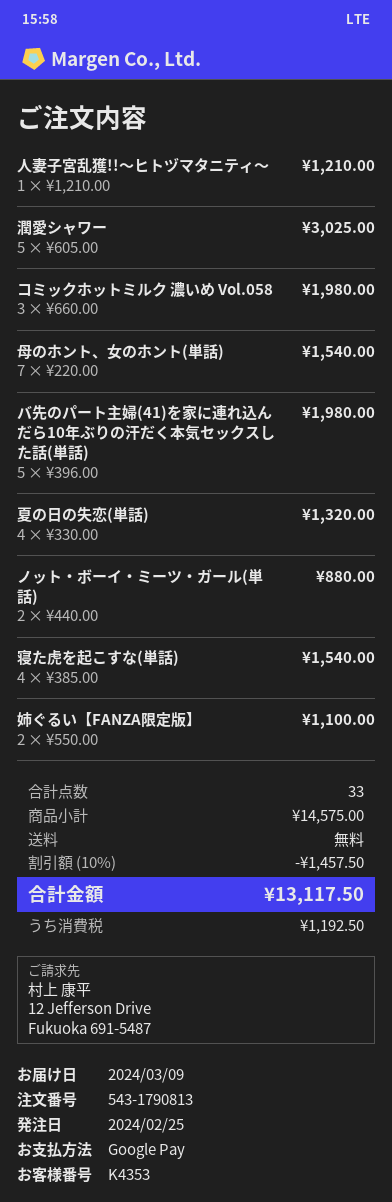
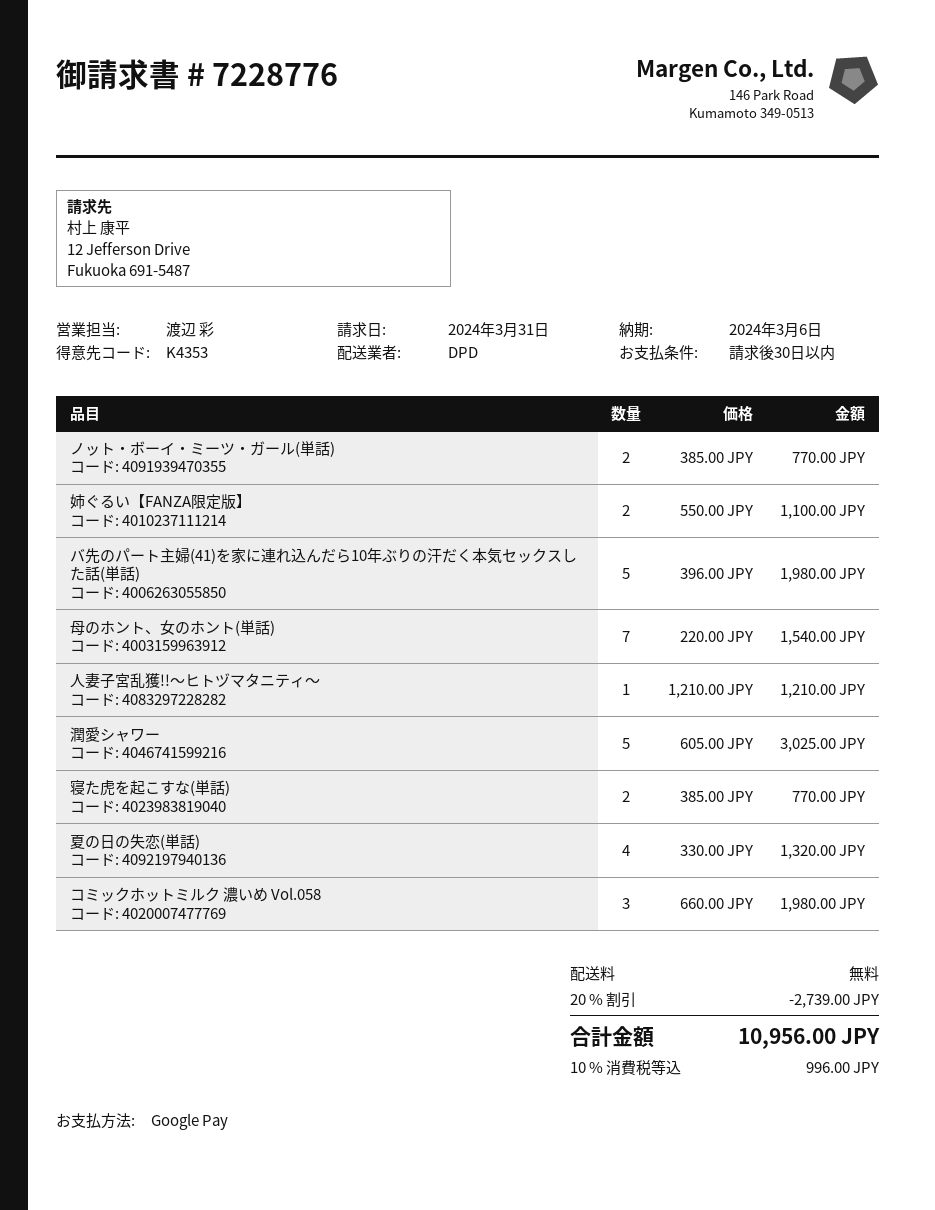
delivery date: 2024-03-09 -> 2024-03-06
ノット・ボーイ・ミーツ・ガール(単話): 2 x 440.00 = 880.00 -> 2 x 385.00 = 770.00
寝た虎を起こすな(単話): 4 x 385.00 = 1540.00 -> 2 x 385.00 = 770.00
discount: 10% = 1457.50 -> 20% = 2739.00
tax: 1192.50 -> 996.00
total: 13117.50 -> 10956.00

